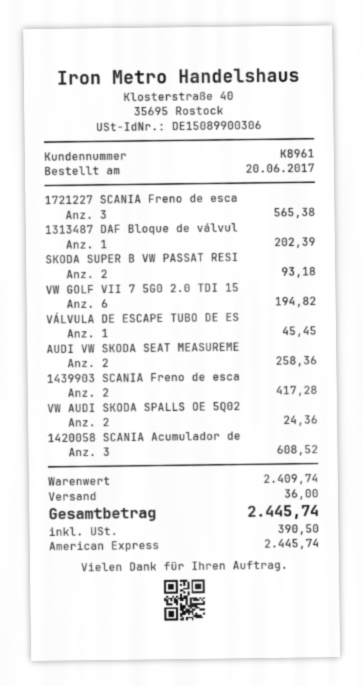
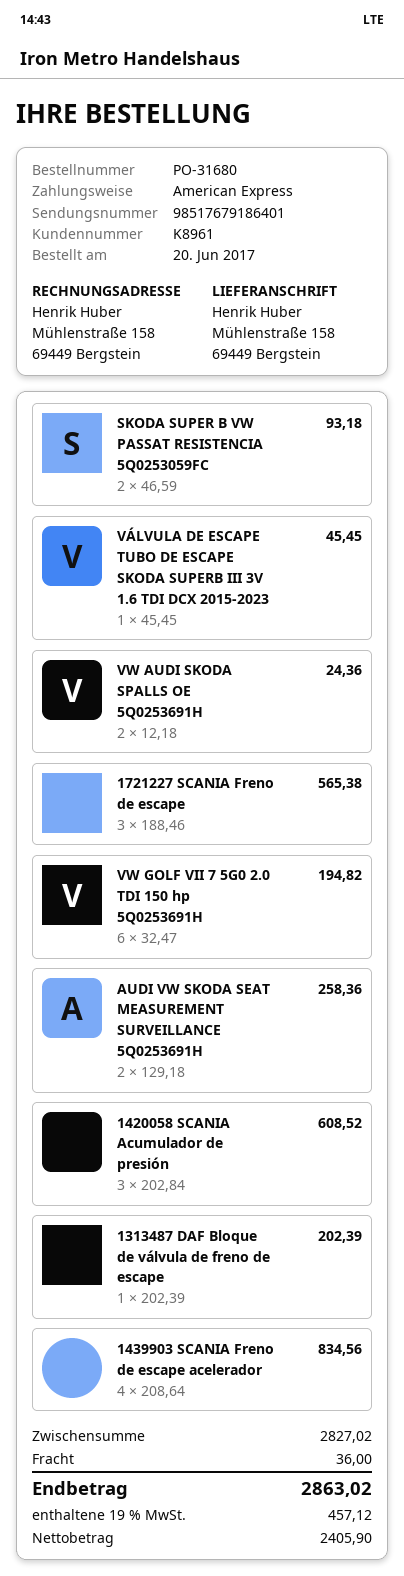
1439903 SCANIA Freno de esca: 2 for 417.28 -> 4 for 834.56
subtotal: 2409.74 -> 2827.02
tax: 390.50 -> 457.12
total: 2445.74 -> 2863.02

